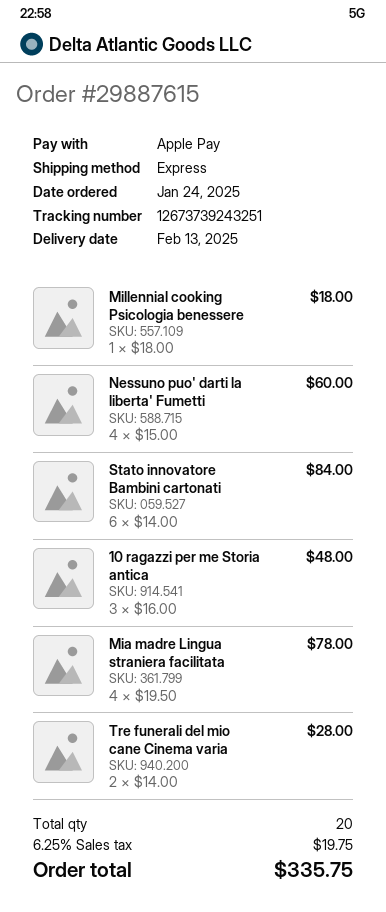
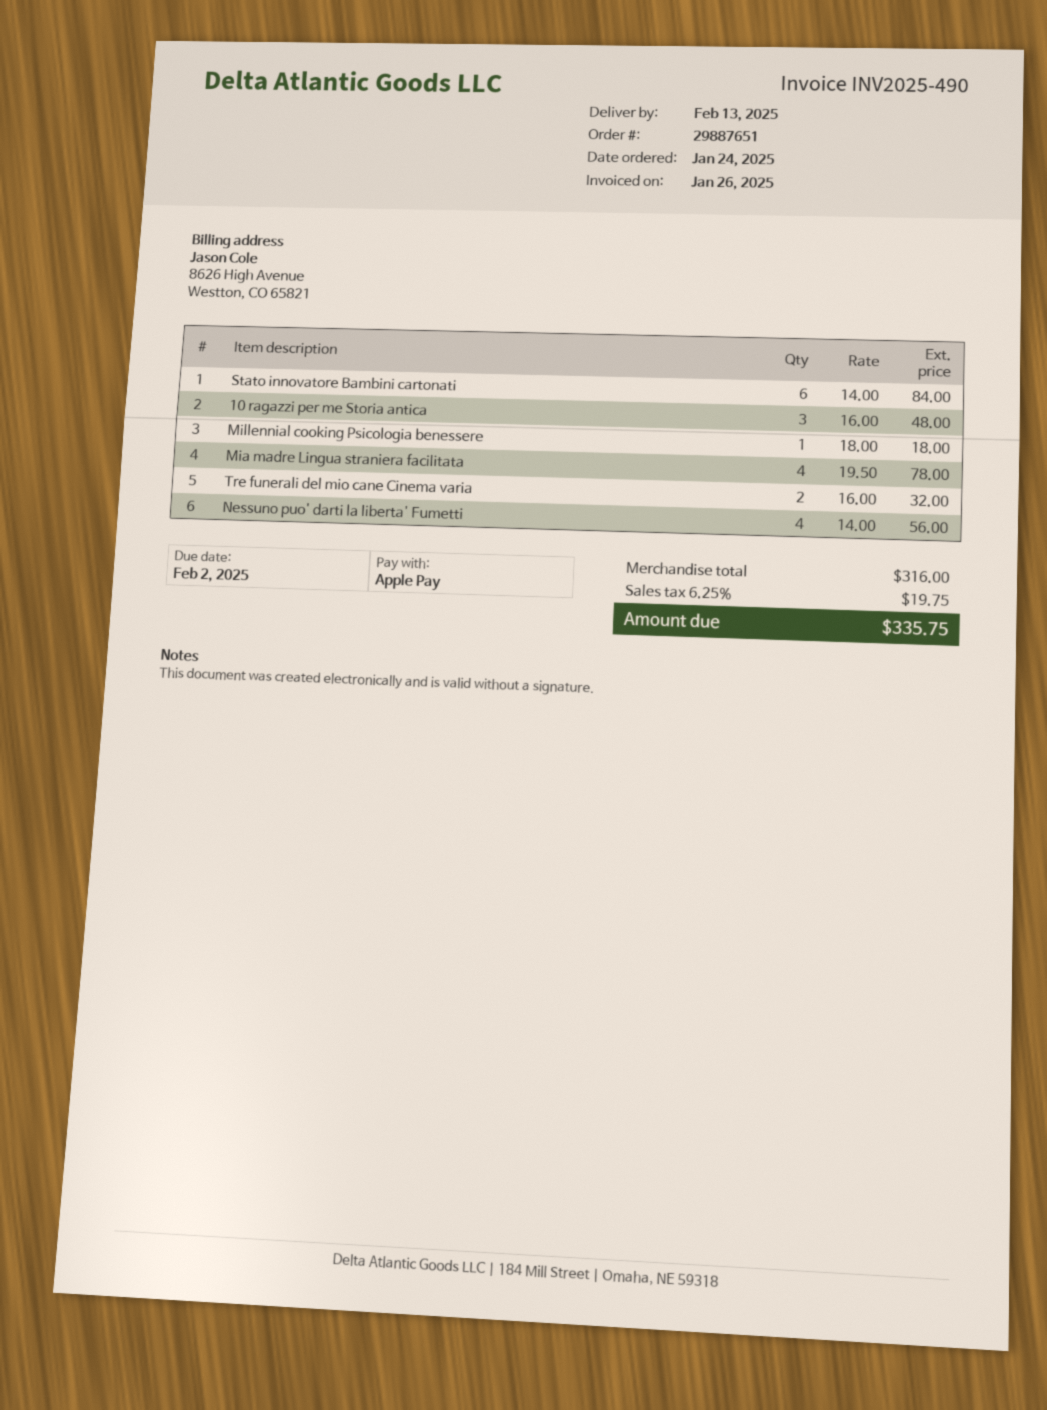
order number: 29887615 -> 29887651
Nessuno puo' darti la liberta' Fumetti: 4 x 15.00 = 60.00 -> 4 x 14.00 = 56.00
Tre funerali del mio cane Cinema varia: 2 x 14.00 = 28.00 -> 2 x 16.00 = 32.00

